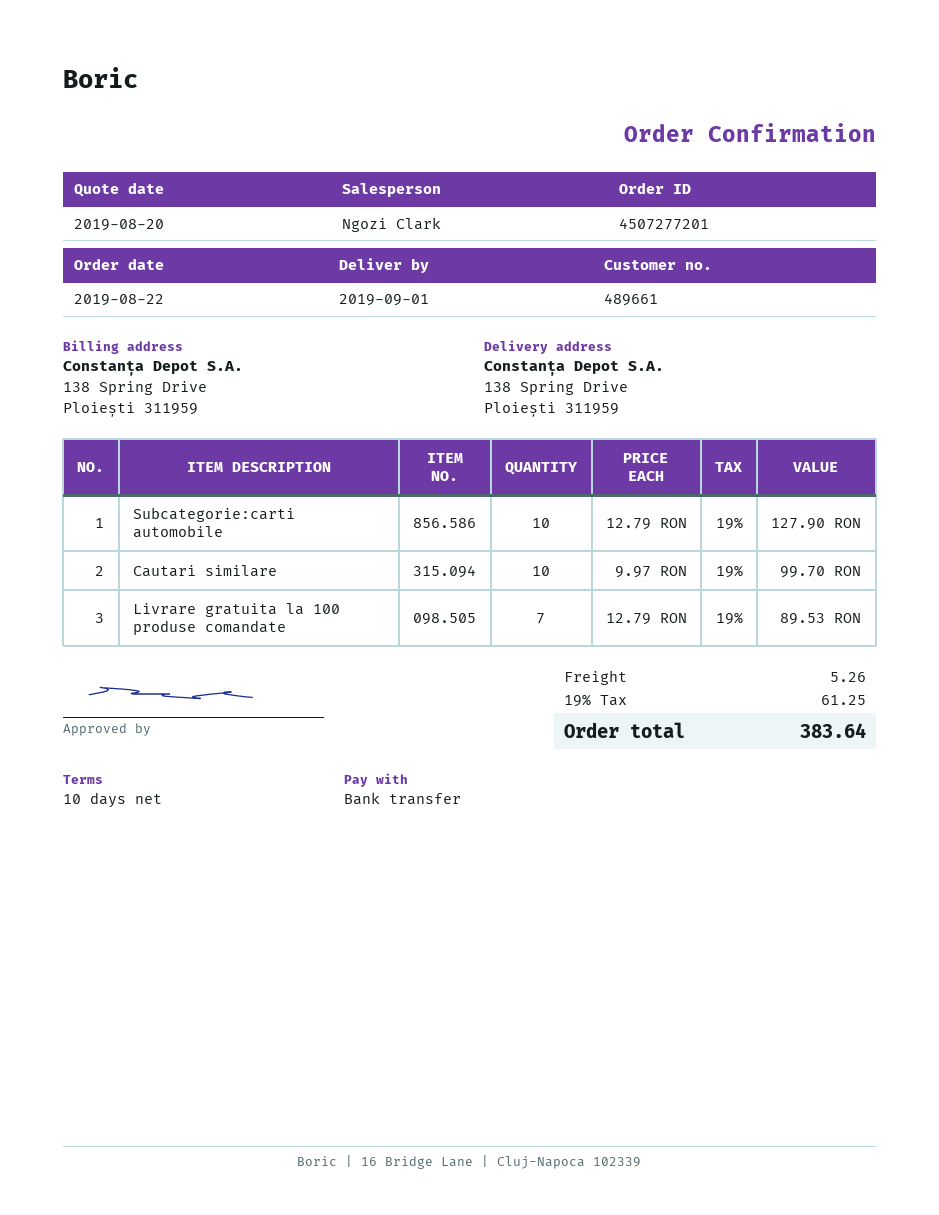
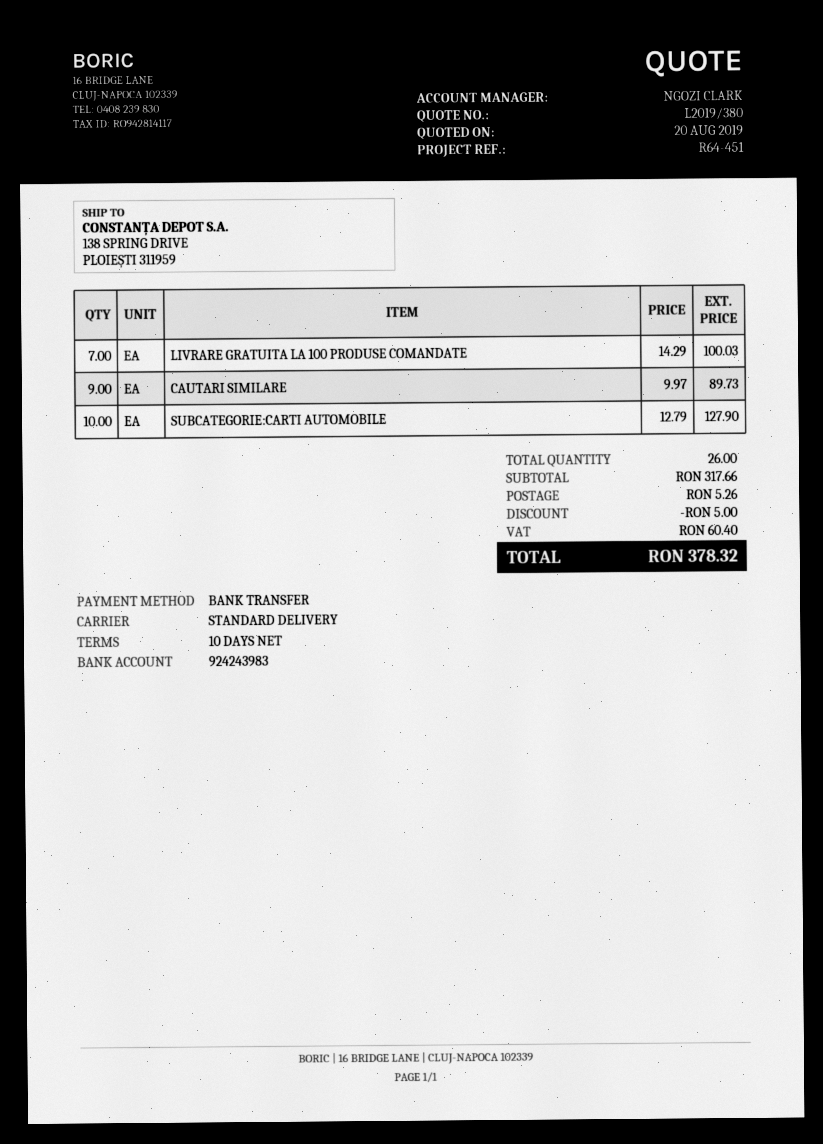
Cautari similare: 10 x 9.97 = 99.70 -> 9 x 9.97 = 89.73
Livrare gratuita la 100 produse comandate: 7 x 12.79 = 89.53 -> 7 x 14.29 = 100.03
discount: none -> 5.00
tax: 61.25 -> 60.40
total: 383.64 -> 378.32

